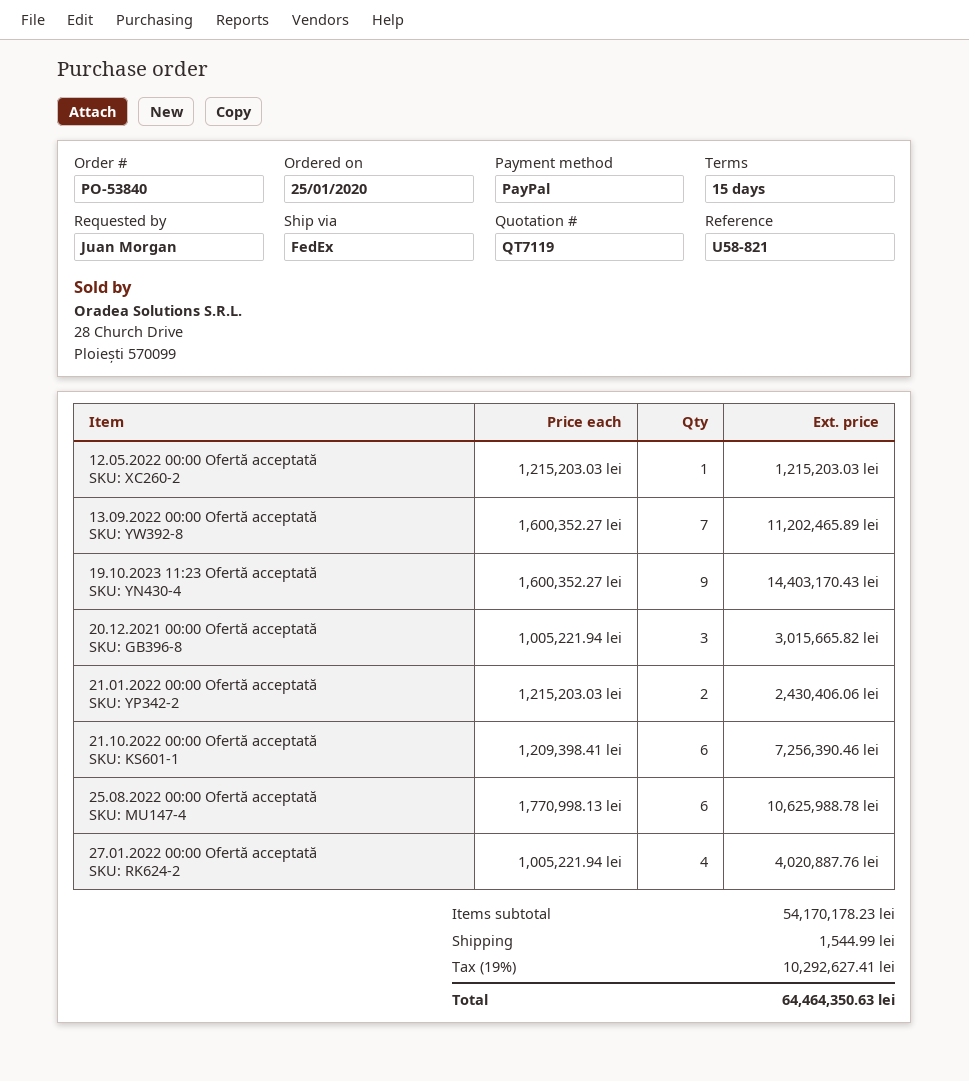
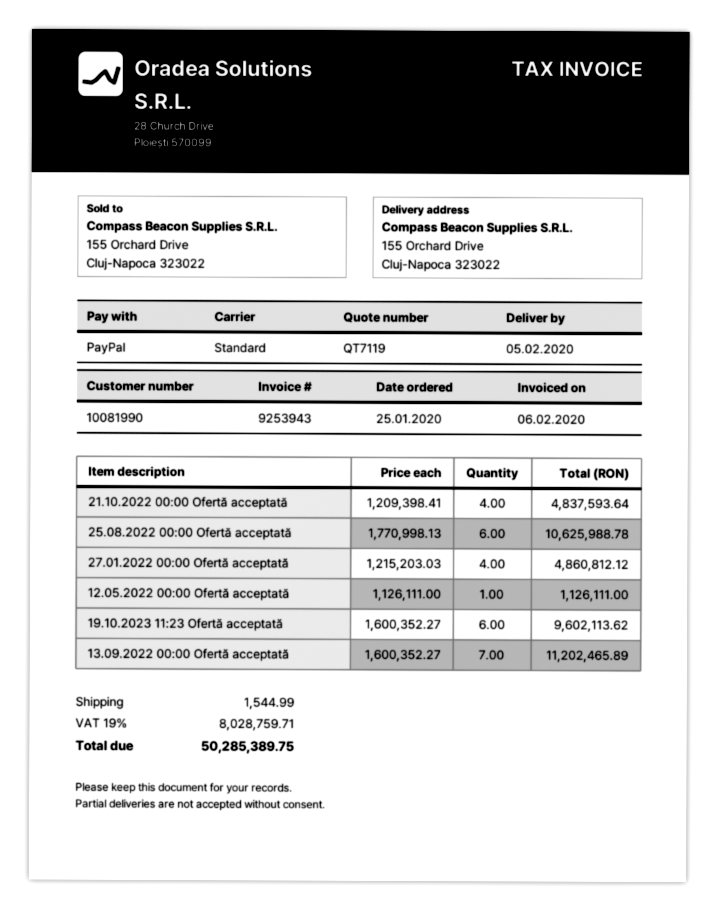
shipping method: FedEx -> standard
12.05.2022 00:00 Ofertă acceptată: 1 x 1215203.03 = 1215203.03 -> 1 x 1126111.00 = 1126111.00
19.10.2023 11:23 Ofertă acceptată: 9 x 1600352.27 = 14403170.43 -> 6 x 1600352.27 = 9602113.62
20.12.2021 00:00 Ofertă acceptată: 3 x 1005221.94 = 3015665.82 -> none
21.01.2022 00:00 Ofertă acceptată: 2 x 1215203.03 = 2430406.06 -> none
21.10.2022 00:00 Ofertă acceptată: 6 x 1209398.41 = 7256390.46 -> 4 x 1209398.41 = 4837593.64
27.01.2022 00:00 Ofertă acceptată: 4 x 1005221.94 = 4020887.76 -> 4 x 1215203.03 = 4860812.12
tax: 19% = 10292627.41 -> 19% = 8028759.71
total: 64464350.63 -> 50285389.75

